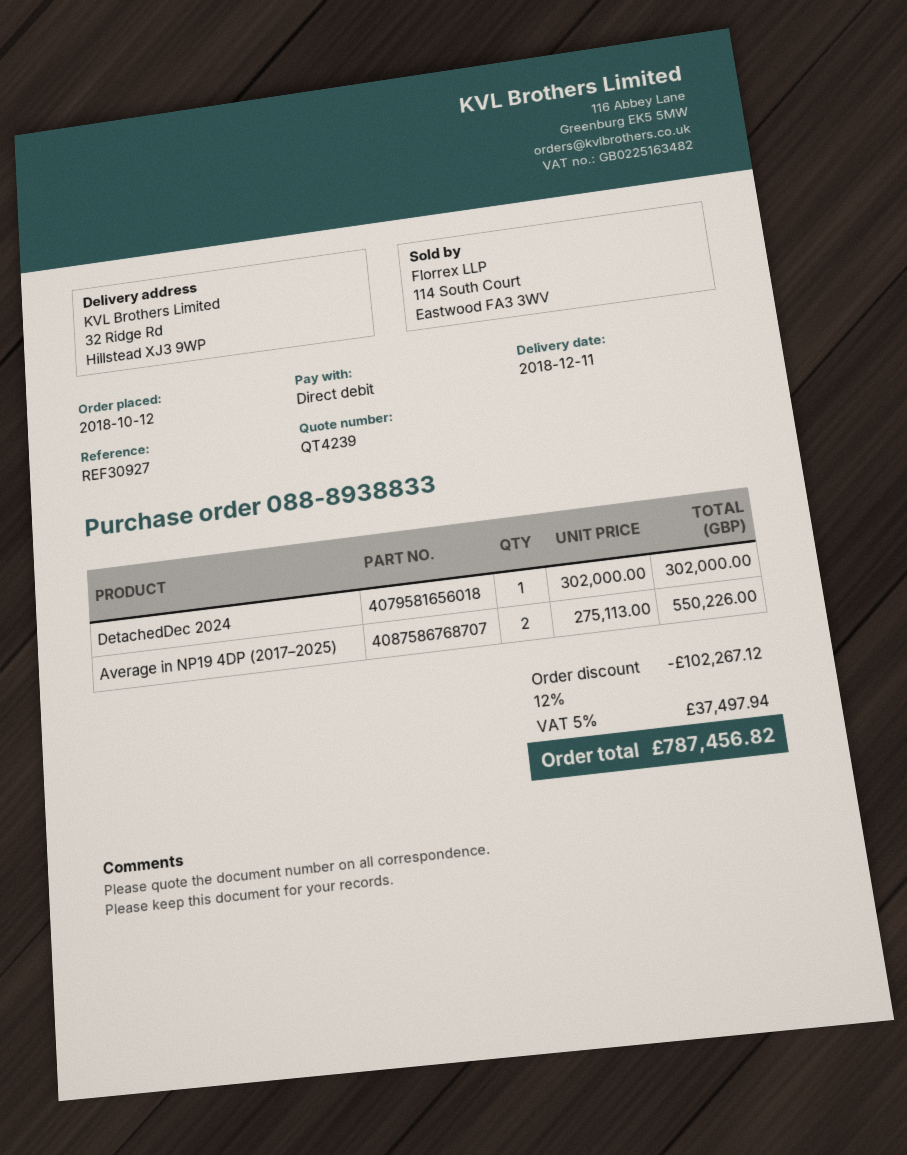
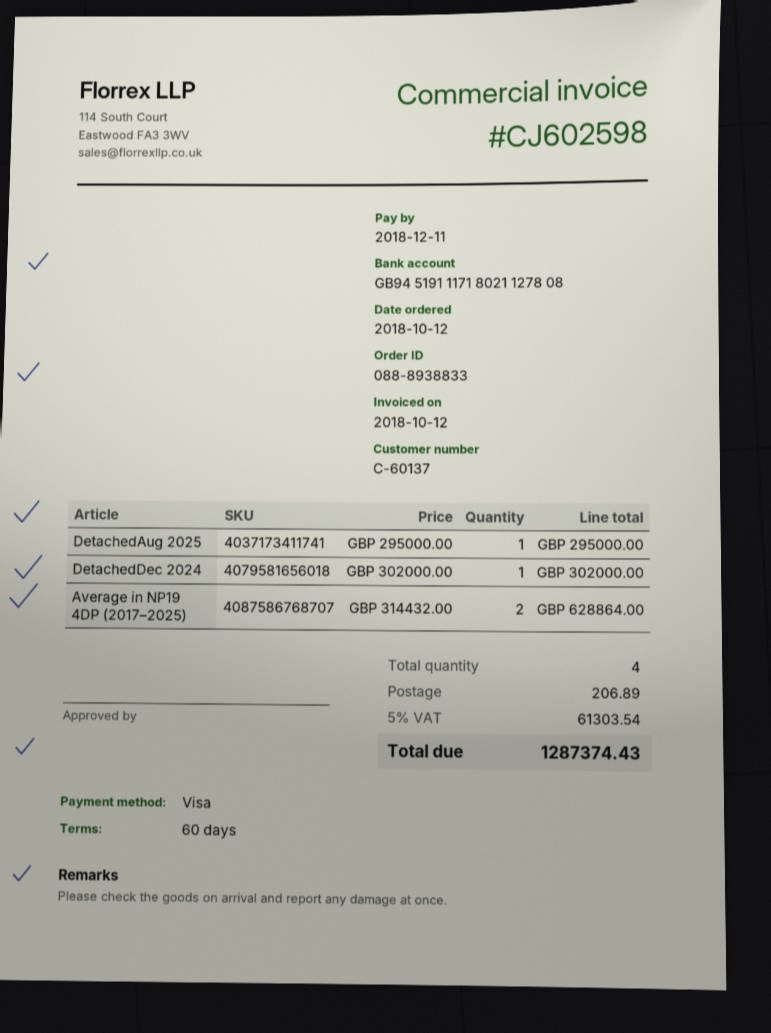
payment method: direct debit -> Visa
Average in NP19 4DP (2017–2025): 2 x 275113.00 = 550226.00 -> 2 x 314432.00 = 628864.00
DetachedAug 2025: none -> 1 x 295000.00 = 295000.00
discount: 12% = 102267.12 -> none
shipping: none -> 206.89
tax: 5% = 37497.94 -> 5% = 61303.54
total: 787456.82 -> 1287374.43

